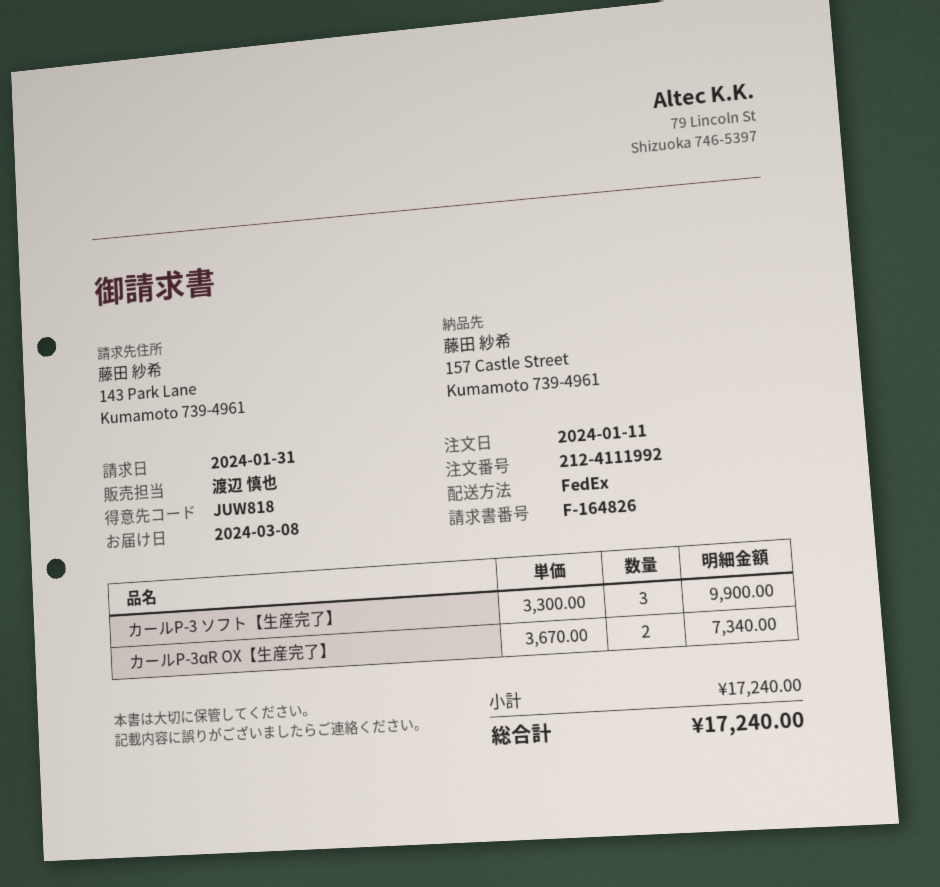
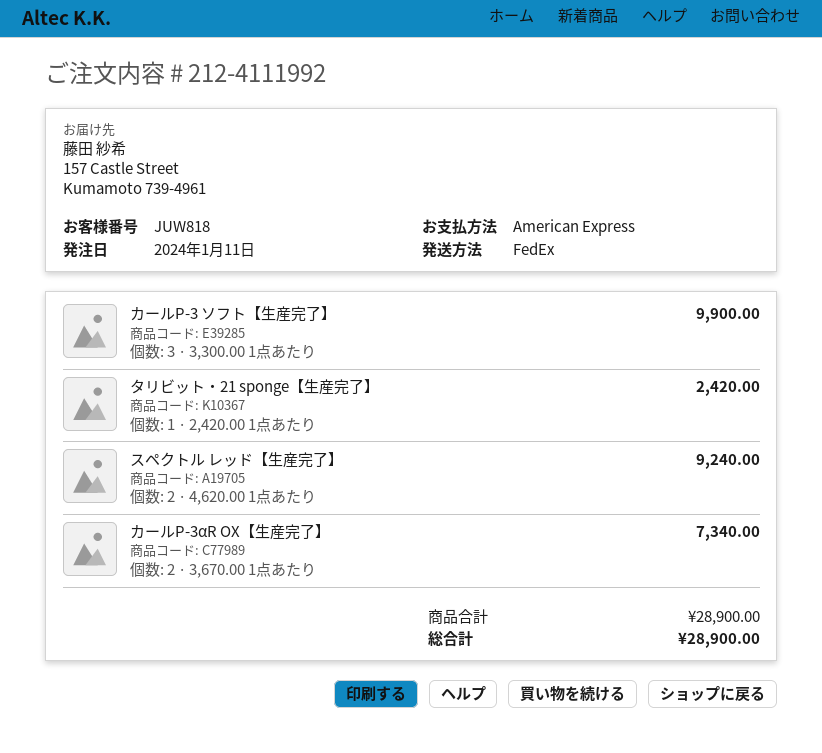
タリビット・21 sponge【生産完了】: none -> 1 x 2420.00 = 2420.00
スペクトル レッド【生産完了】: none -> 2 x 4620.00 = 9240.00
subtotal: 17240.00 -> 28900.00
total: 17240.00 -> 28900.00

